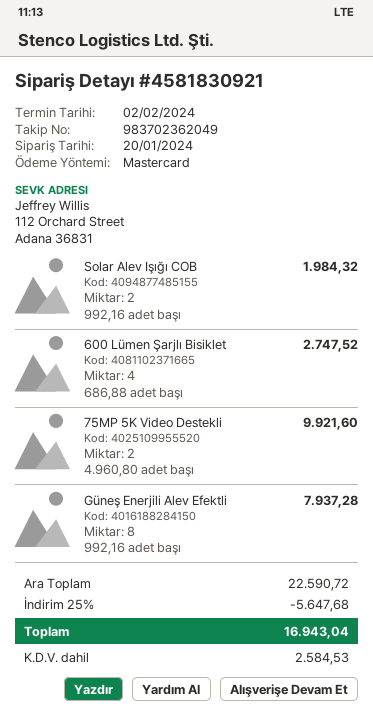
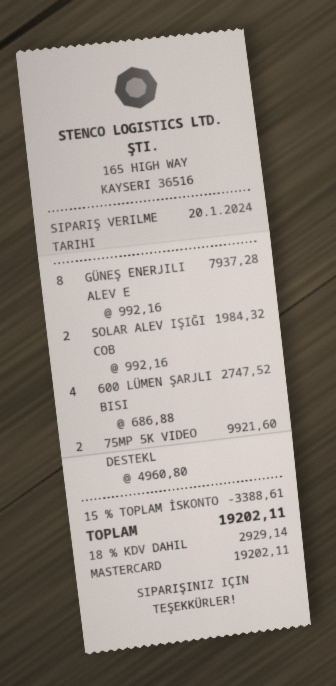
discount: 25% = 5647.68 -> 15% = 3388.61
tax: 2584.53 -> 2929.14
total: 16943.04 -> 19202.11

